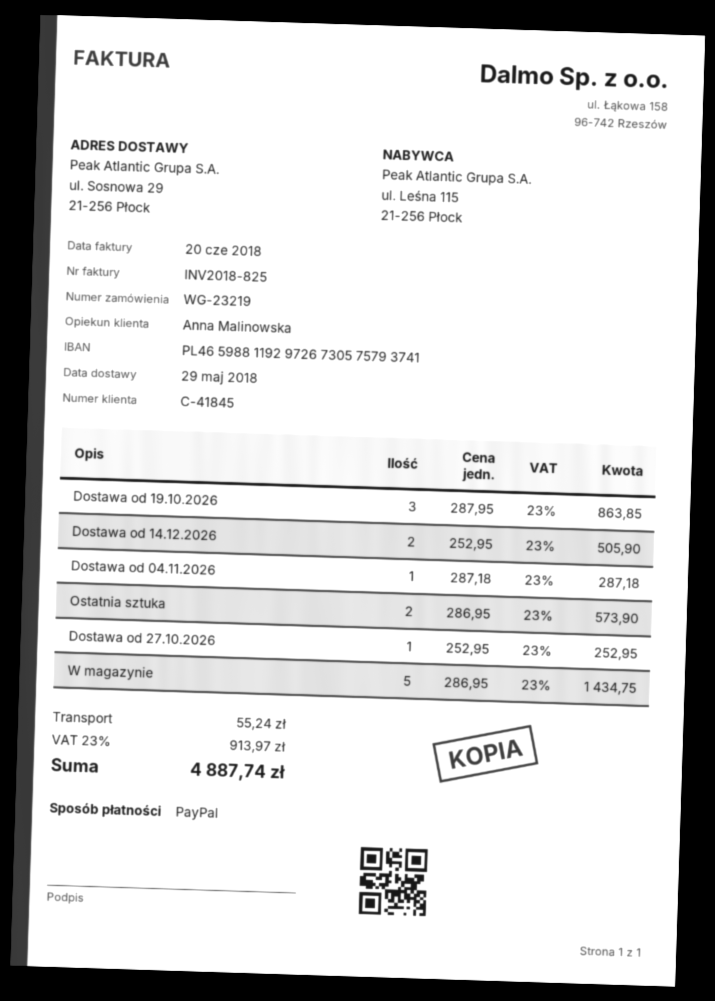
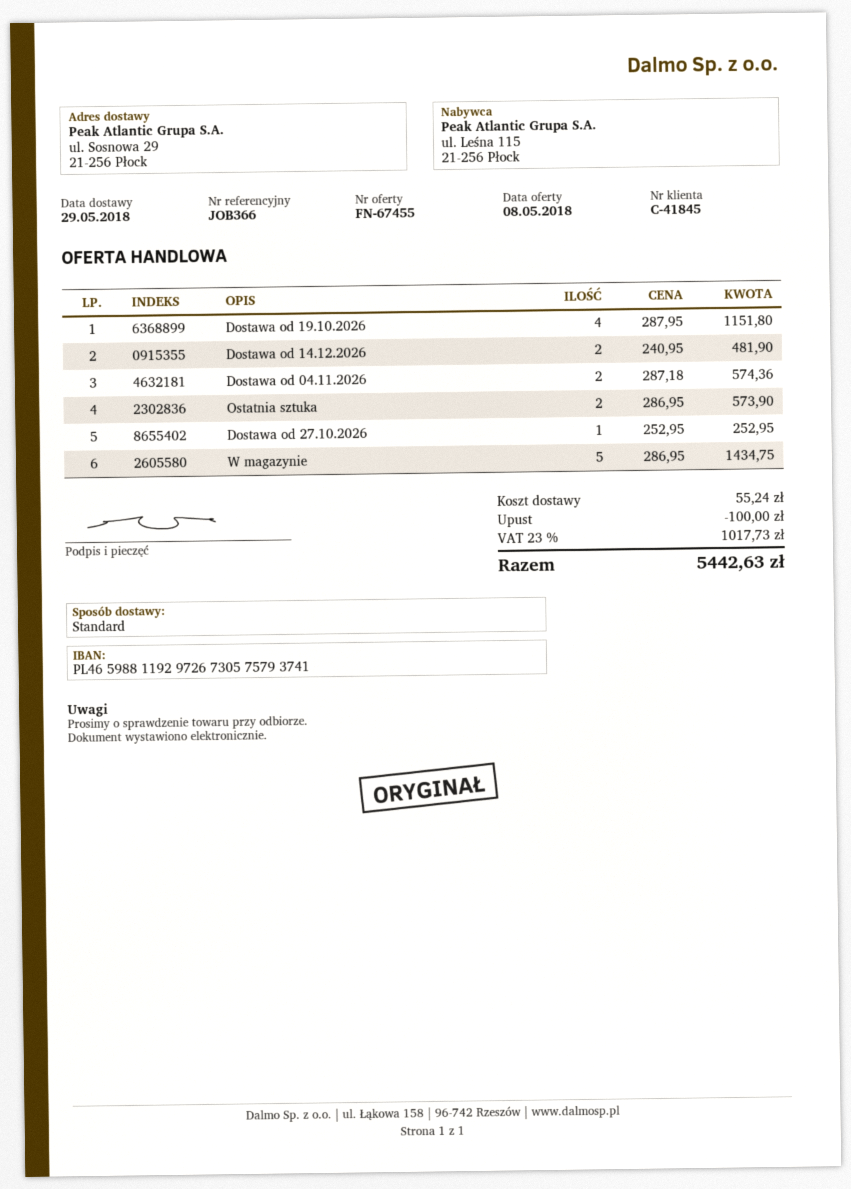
Dostawa od 19.10.2026: 3 x 287.95 = 863.85 -> 4 x 287.95 = 1151.80
Dostawa od 14.12.2026: 2 x 252.95 = 505.90 -> 2 x 240.95 = 481.90
Dostawa od 04.11.2026: 1 x 287.18 = 287.18 -> 2 x 287.18 = 574.36
discount: none -> 100.00
tax: 23% = 913.97 -> 23% = 1017.73
total: 4887.74 -> 5442.63

